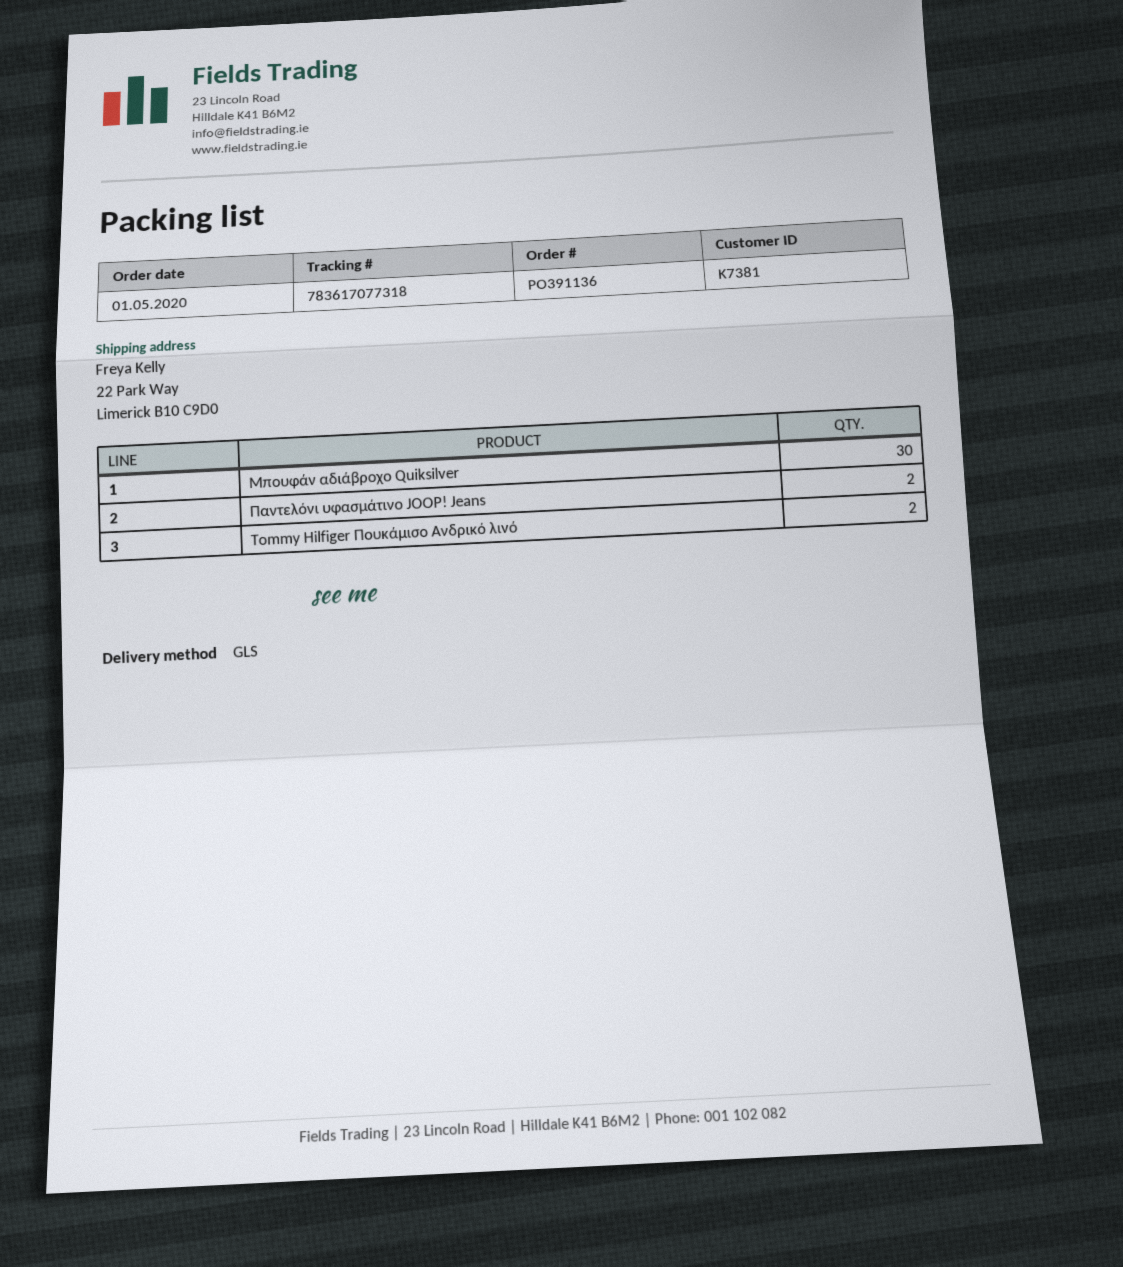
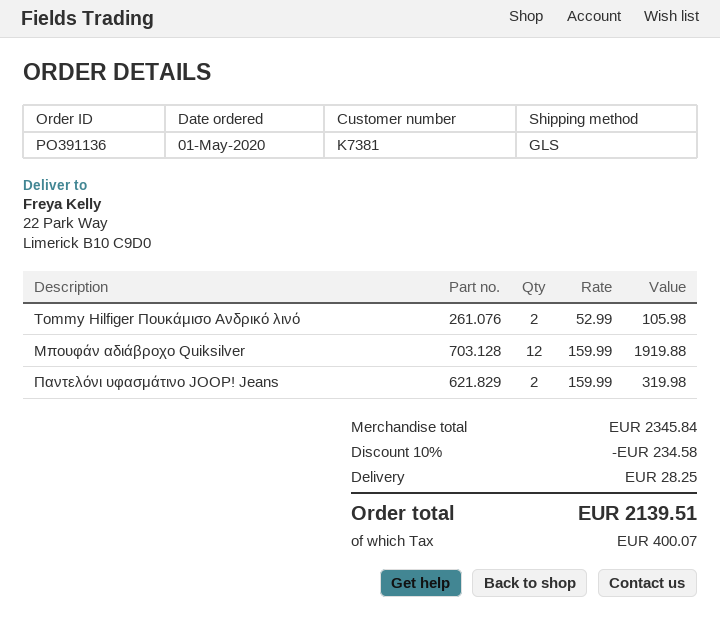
Μπουφάν αδιάβροχο Quiksilver: 30 -> 12

